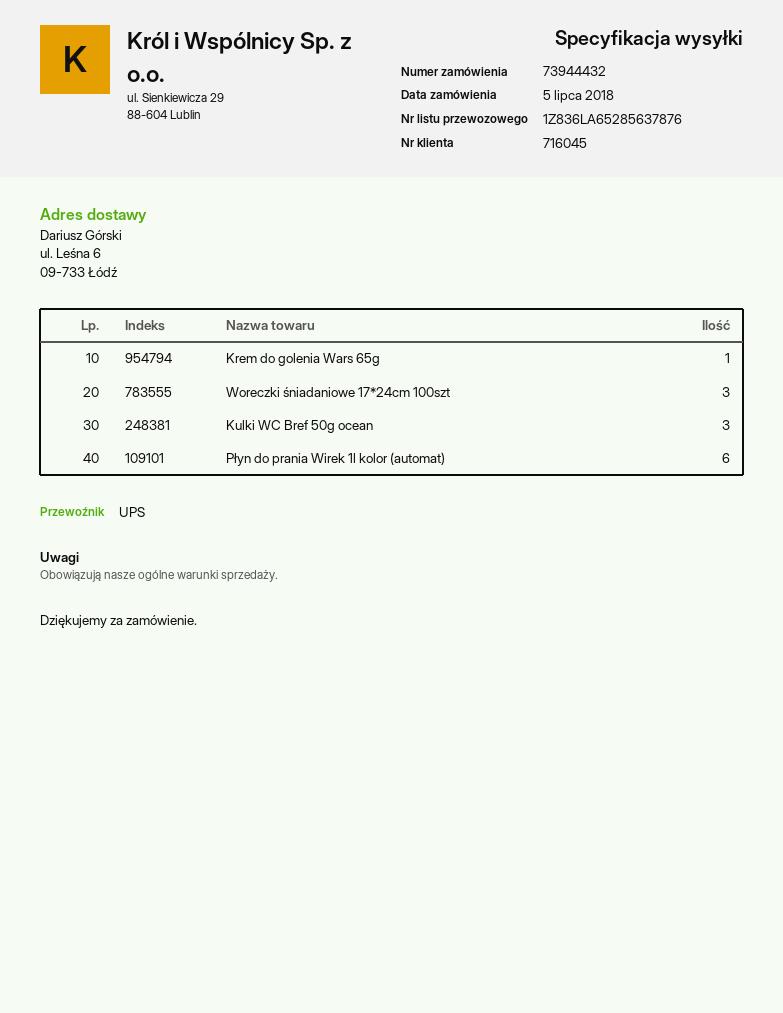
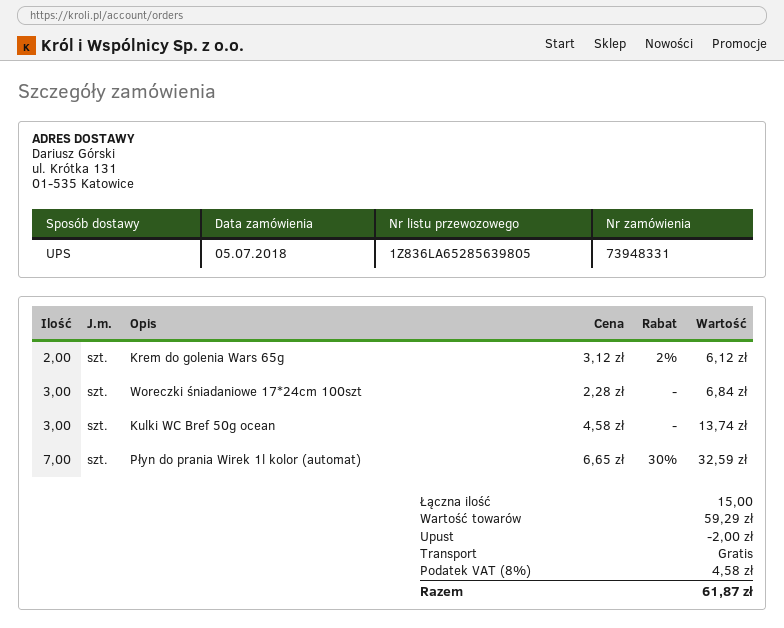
order number: 73944432 -> 73948331
tracking number: 1Z836LA65285637876 -> 1Z836LA65285639805
ship to: ul. Leśna 6, 09-733 Łódź -> ul. Krótka 131, 01-535 Katowice
Krem do golenia Wars 65g: 1 -> 2
Płyn do prania Wirek 1l kolor (automat): 6 -> 7

